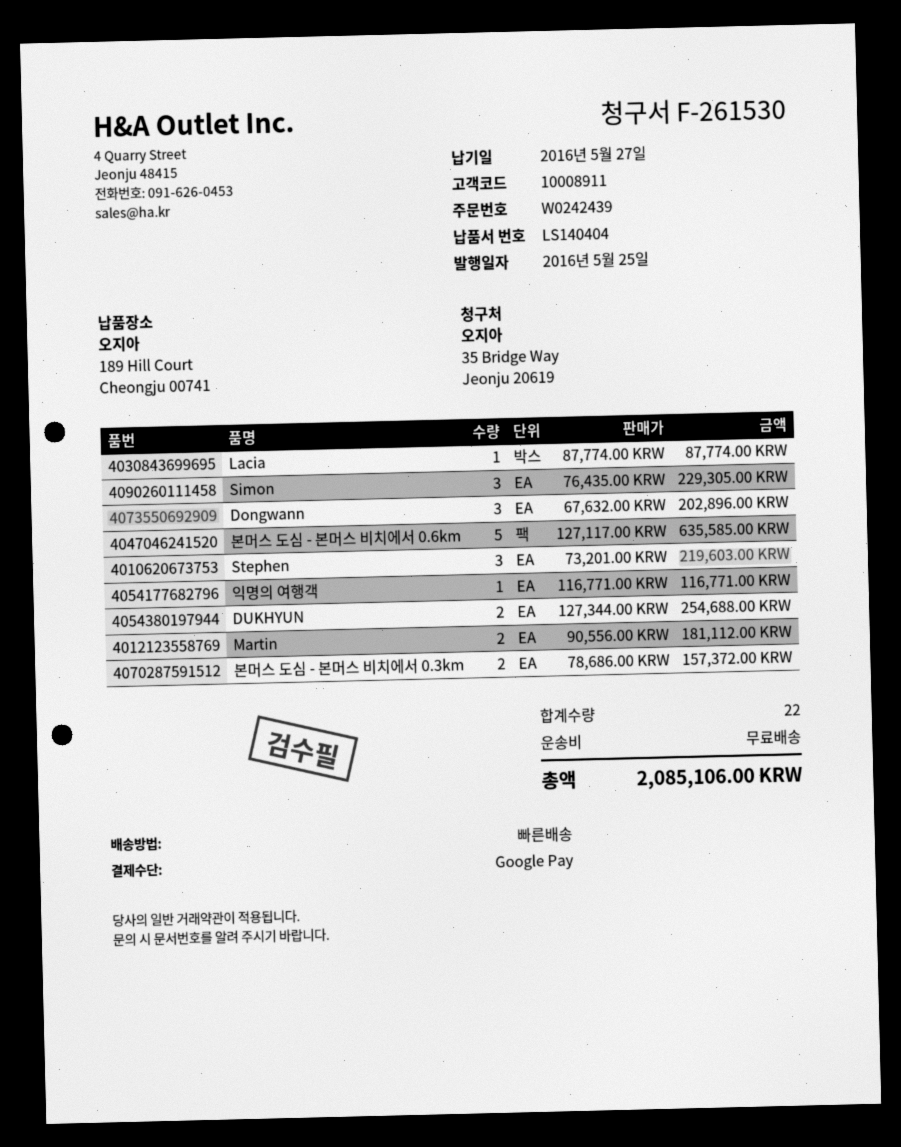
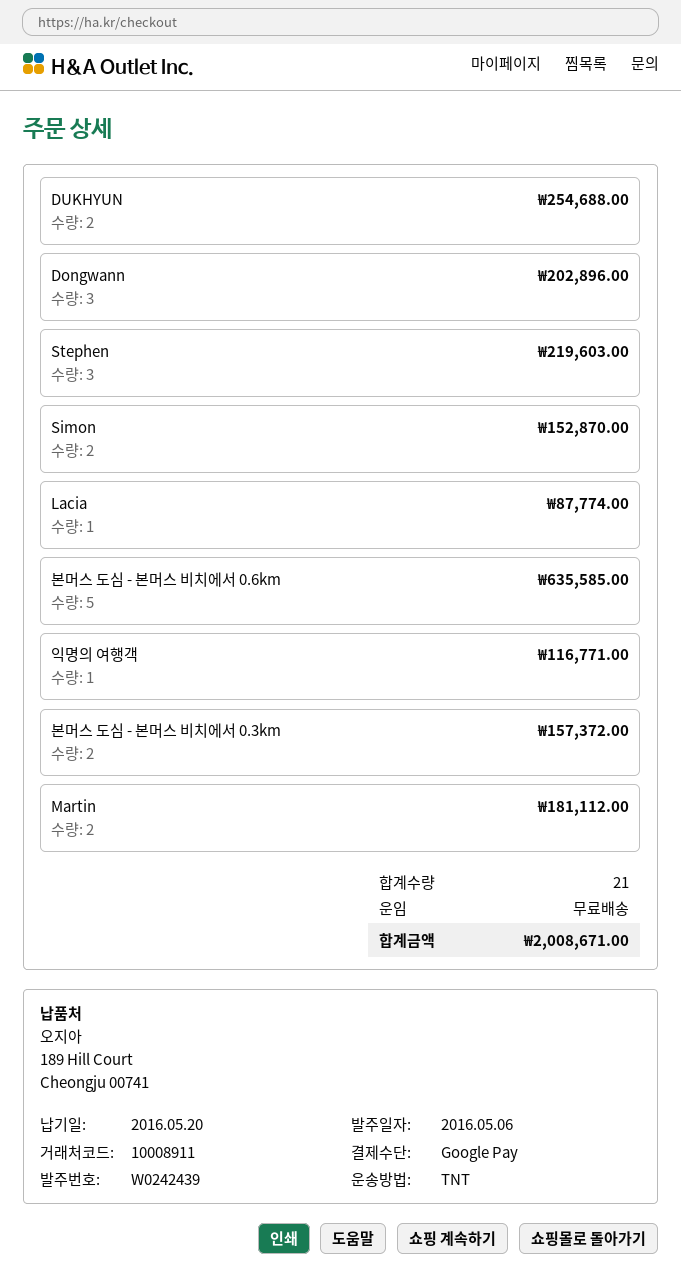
delivery date: 2016-05-27 -> 2016-05-20
shipping method: express -> TNT
Simon: 3 for 229305.00 -> 2 for 152870.00
total quantity: 22 -> 21
total: 2085106.00 -> 2008671.00

